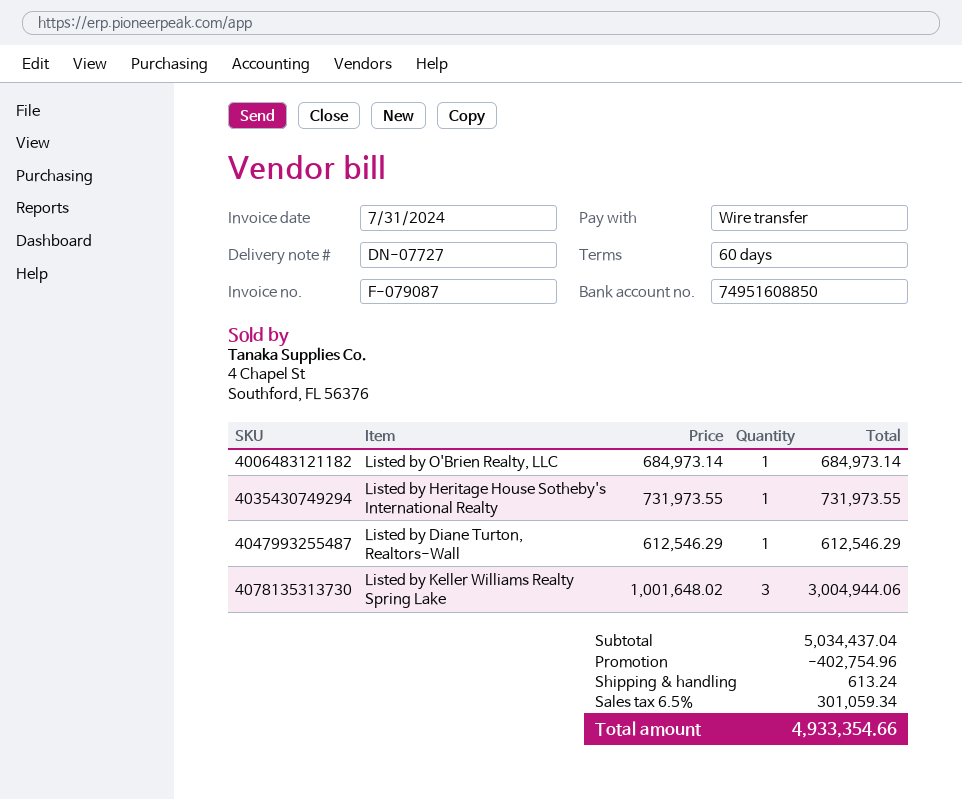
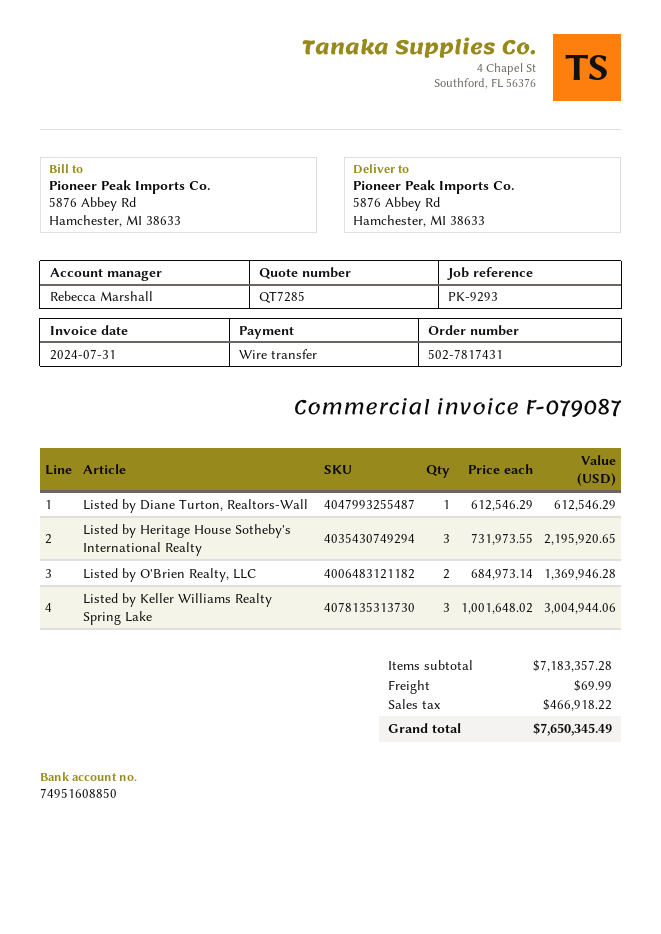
Listed by O'Brien Realty, LLC: 1 x 684973.14 = 684973.14 -> 2 x 684973.14 = 1369946.28
Listed by Heritage House Sotheby's International Realty: 1 x 731973.55 = 731973.55 -> 3 x 731973.55 = 2195920.65
subtotal: 5034437.04 -> 7183357.28
discount: 402754.96 -> none
shipping: 613.24 -> 69.99
tax: 301059.34 -> 466918.22
total: 4933354.66 -> 7650345.49

